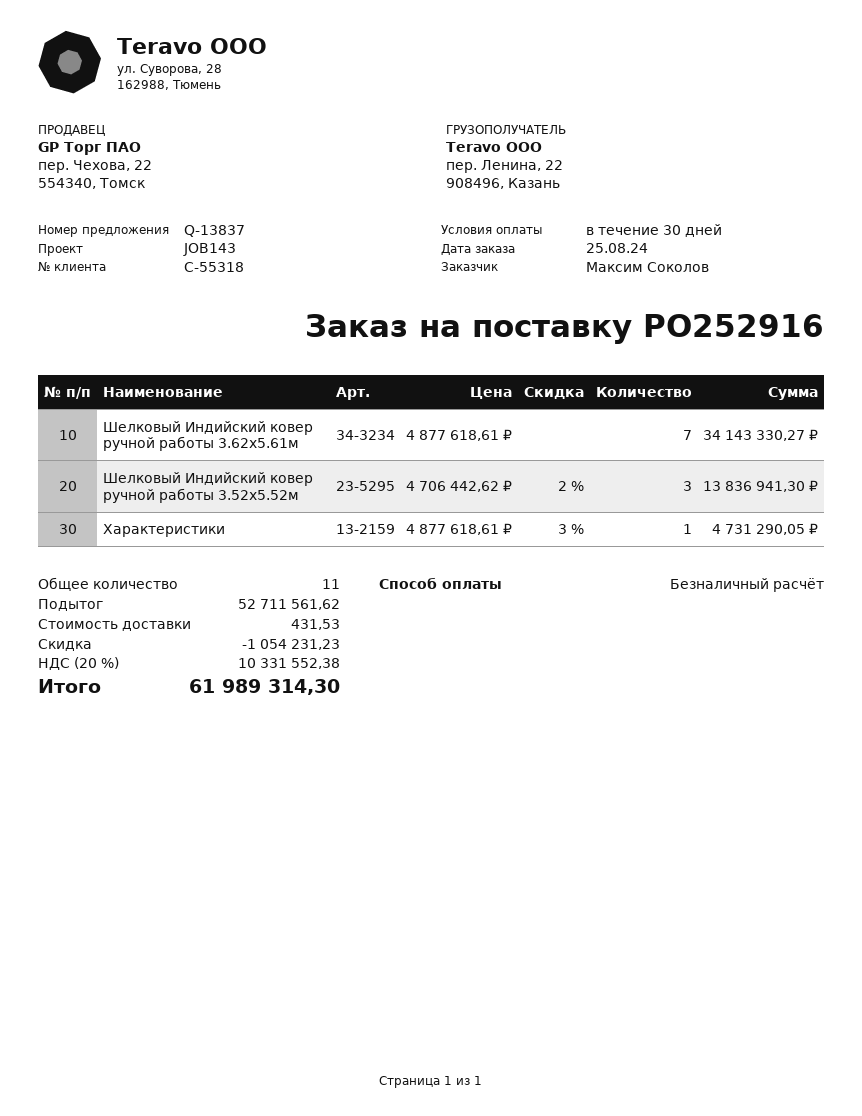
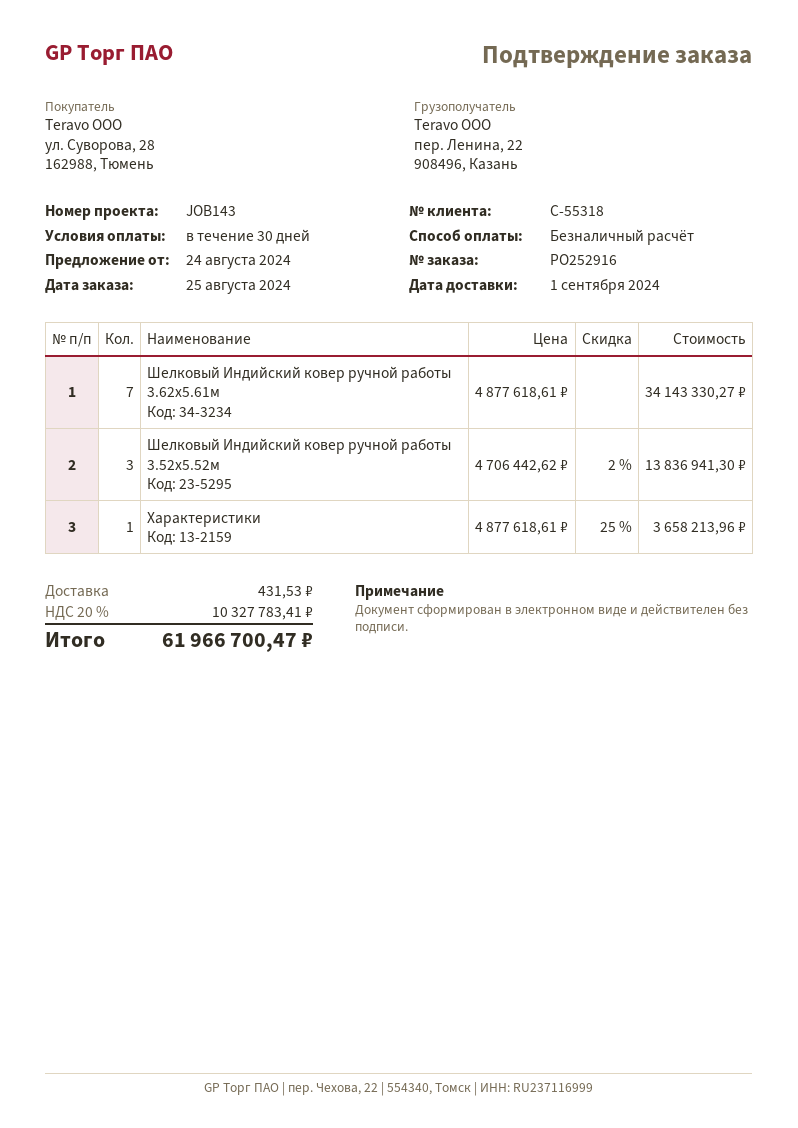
Характеристики: 1 x 4877618.61 - 3% = 4731290.05 -> 1 x 4877618.61 - 25% = 3658213.96
discount: 1054231.23 -> none
tax: 20% = 10331552.38 -> 20% = 10327783.41
total: 61989314.30 -> 61966700.47

